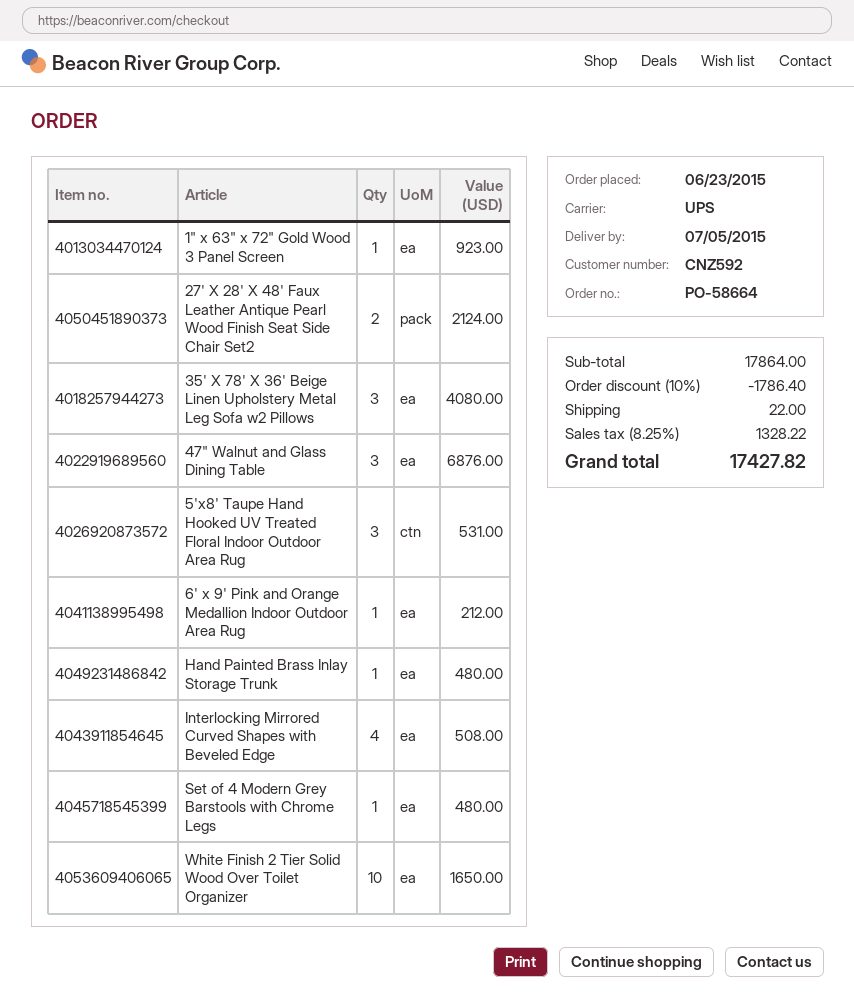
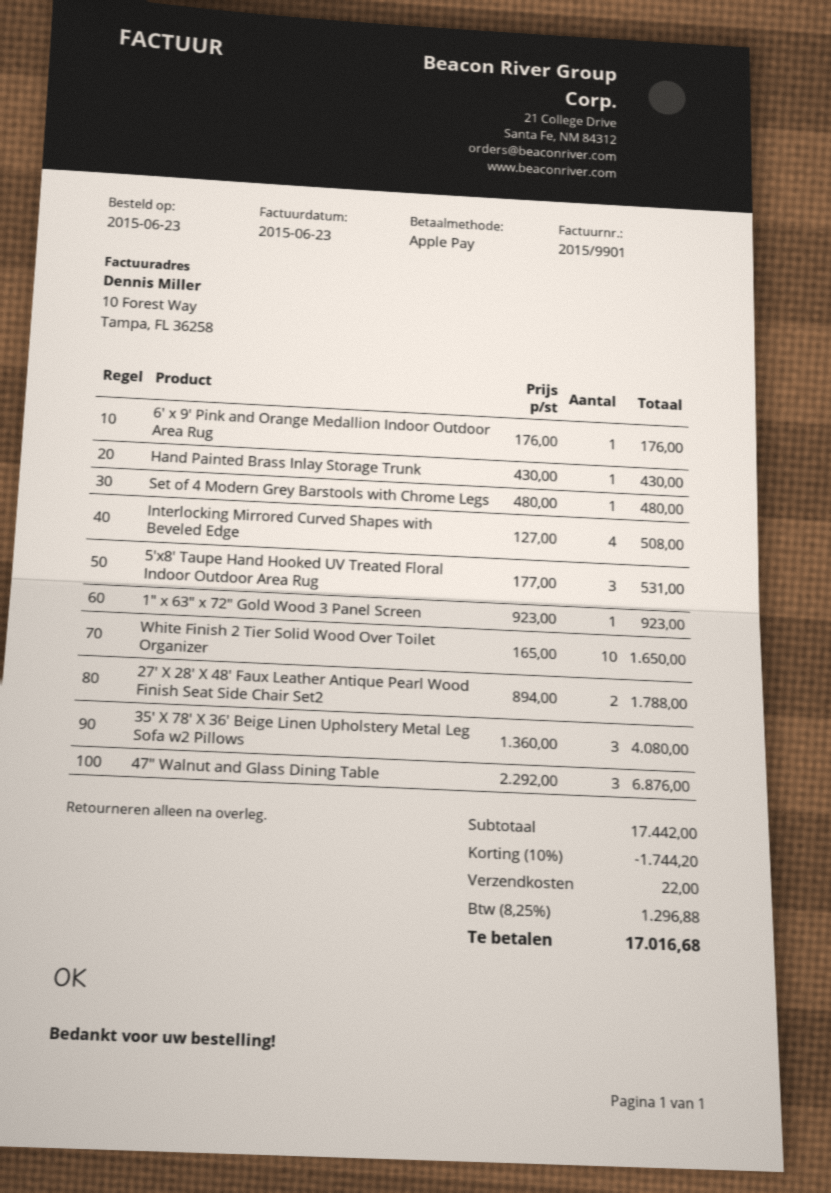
27' X 28' X 48' Faux Leather Antique Pearl Wood Finish Seat Side Chair Set2: 2 for 2124.00 -> 2 for 1788.00
6' x 9' Pink and Orange Medallion Indoor Outdoor Area Rug: 1 for 212.00 -> 1 for 176.00
Hand Painted Brass Inlay Storage Trunk: 1 for 480.00 -> 1 for 430.00
subtotal: 17864.00 -> 17442.00
discount: 10% = 1786.40 -> 10% = 1744.20
tax: 8.25% = 1328.22 -> 8.25% = 1296.88
total: 17427.82 -> 17016.68

